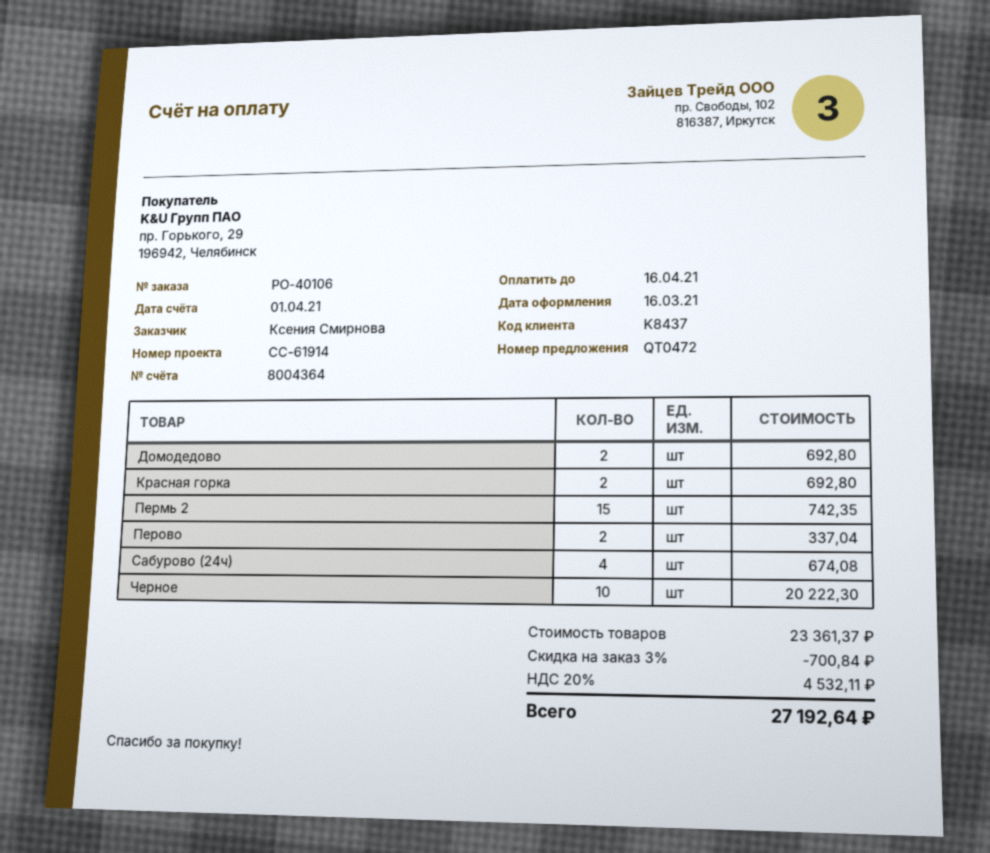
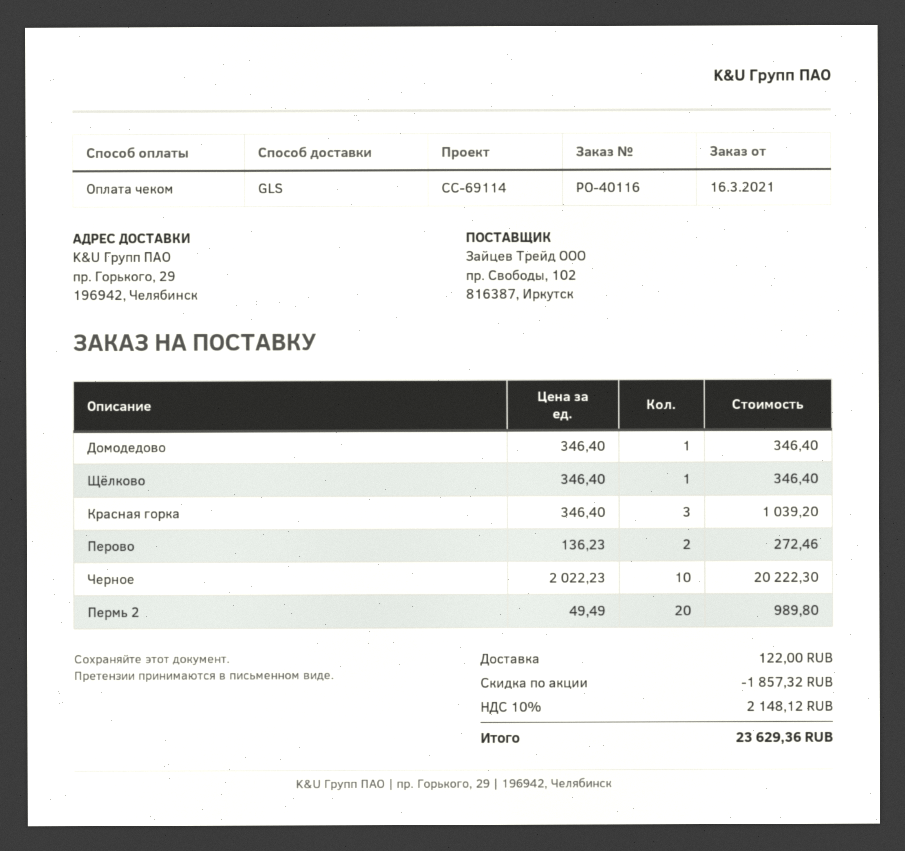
order number: PO-40106 -> PO-40116
reference: CC-61914 -> CC-69114
Домодедово: 2 for 692.80 -> 1 for 346.40
Красная горка: 2 for 692.80 -> 3 for 1039.20
Пермь 2: 15 for 742.35 -> 20 for 989.80
Перово: 2 for 337.04 -> 2 for 272.46
Сабурово (24ч): 4 for 674.08 -> none
Щёлково: none -> 1 for 346.40
discount: 700.84 -> 1857.32
shipping: none -> 122.00
tax: 20% = 4532.11 -> 10% = 2148.12
total: 27192.64 -> 23629.36

